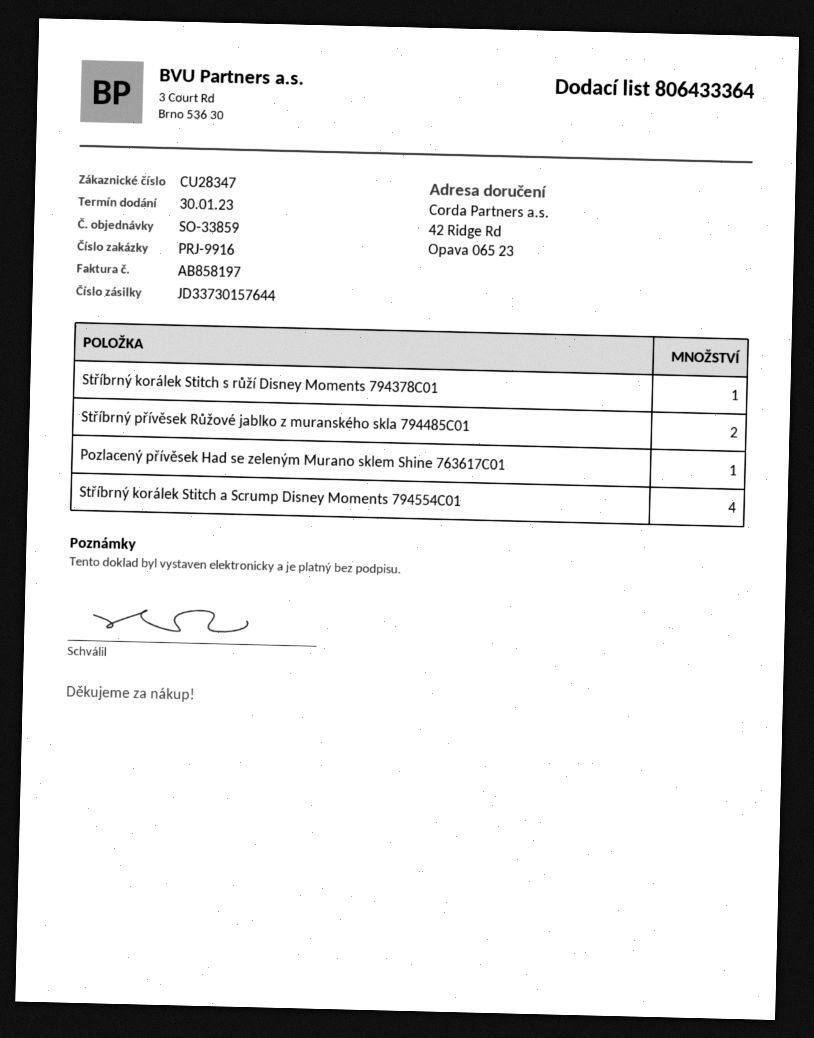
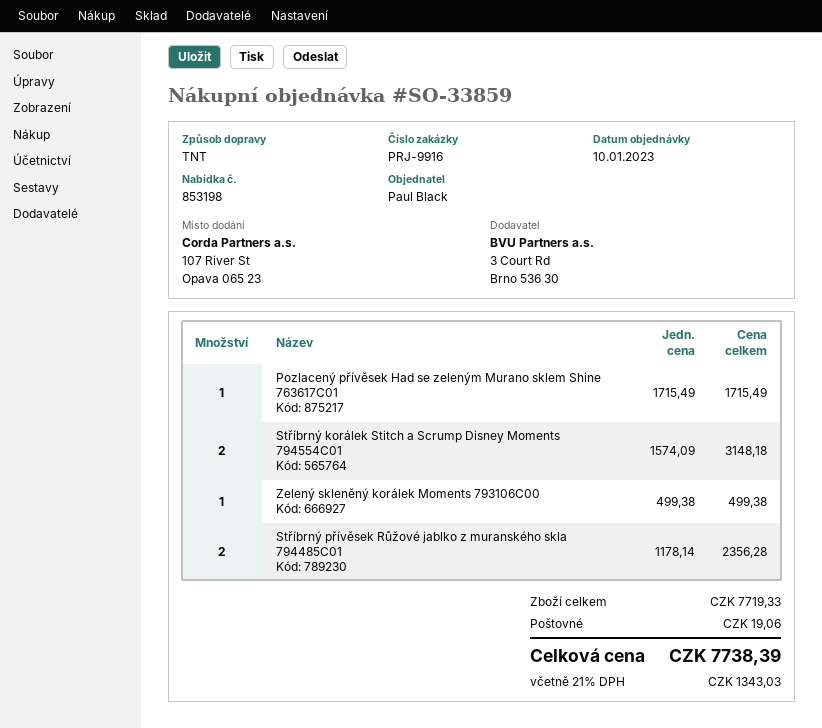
ship to: 42 Ridge Rd, Opava 065 23 -> 107 River St, Opava 065 23
Stříbrný korálek Stitch s růží Disney Moments 794378C01: 1 -> none
Stříbrný korálek Stitch a Scrump Disney Moments 794554C01: 4 -> 2
Zelený skleněný korálek Moments 793106C00: none -> 1

